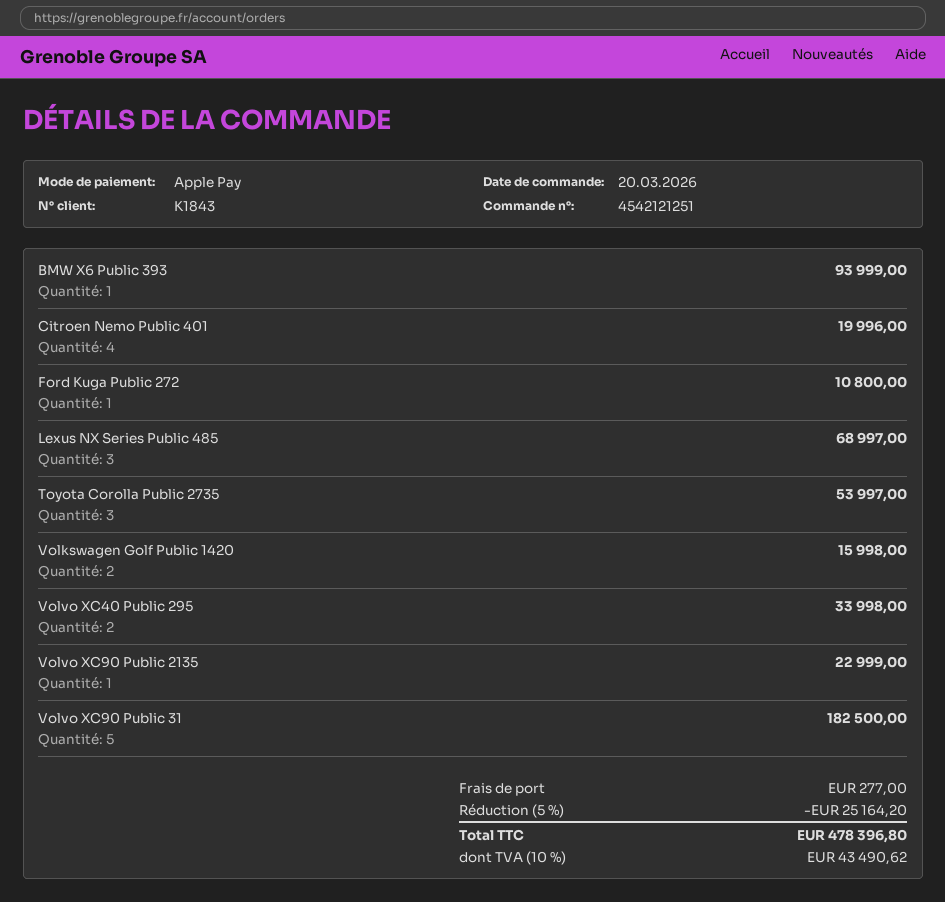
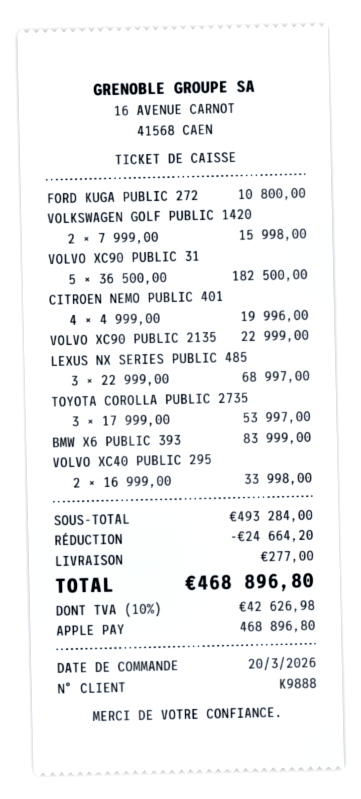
customer number: K1843 -> K9888
BMW X6 Public 393: 1 for 93999.00 -> 1 for 83999.00
discount: 25164.20 -> 24664.20
tax: 10% = 43490.62 -> 10% = 42626.98
total: 478396.80 -> 468896.80

